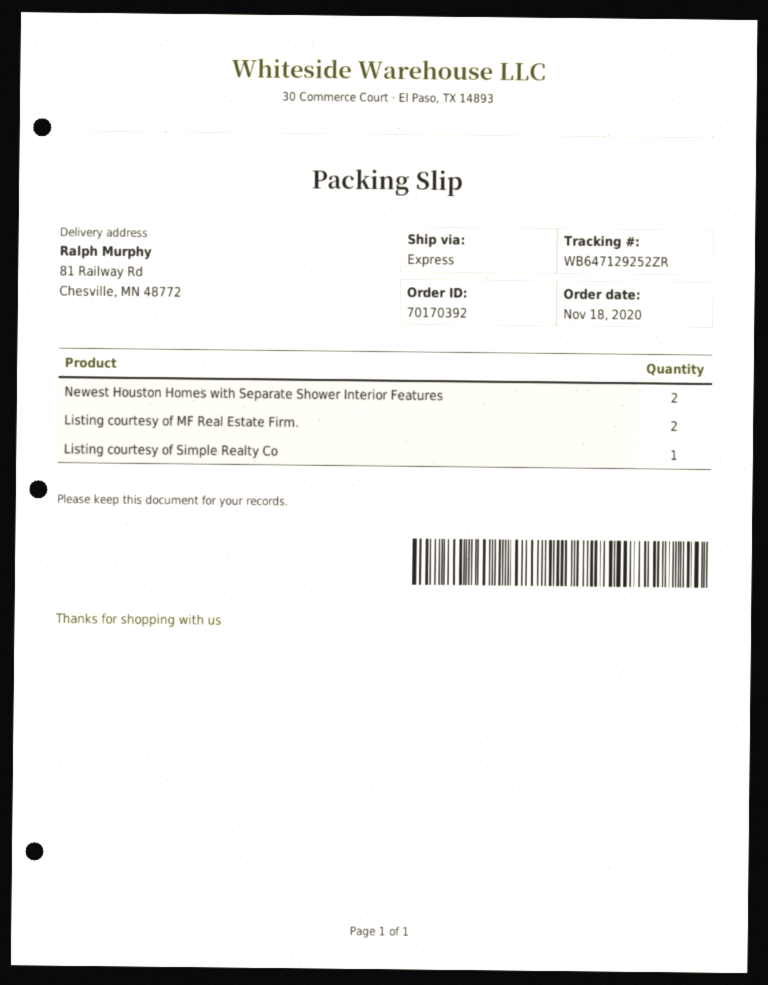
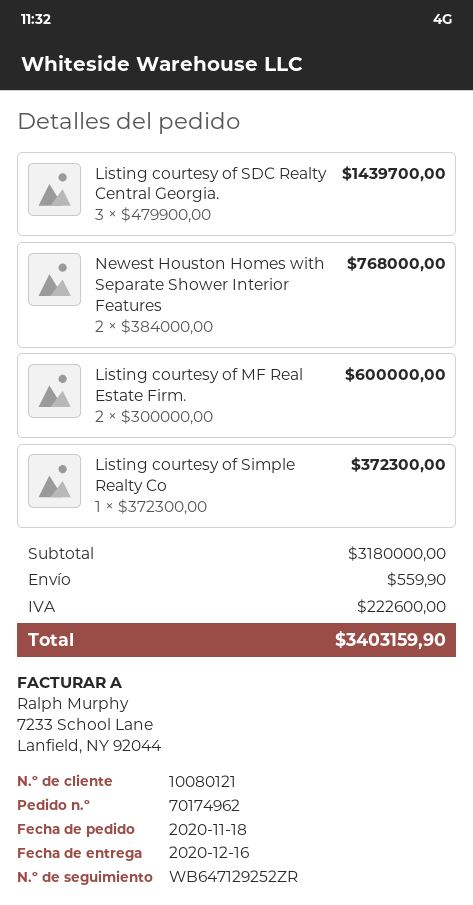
order number: 70170392 -> 70174962
Listing courtesy of SDC Realty Central Georgia.: none -> 3

